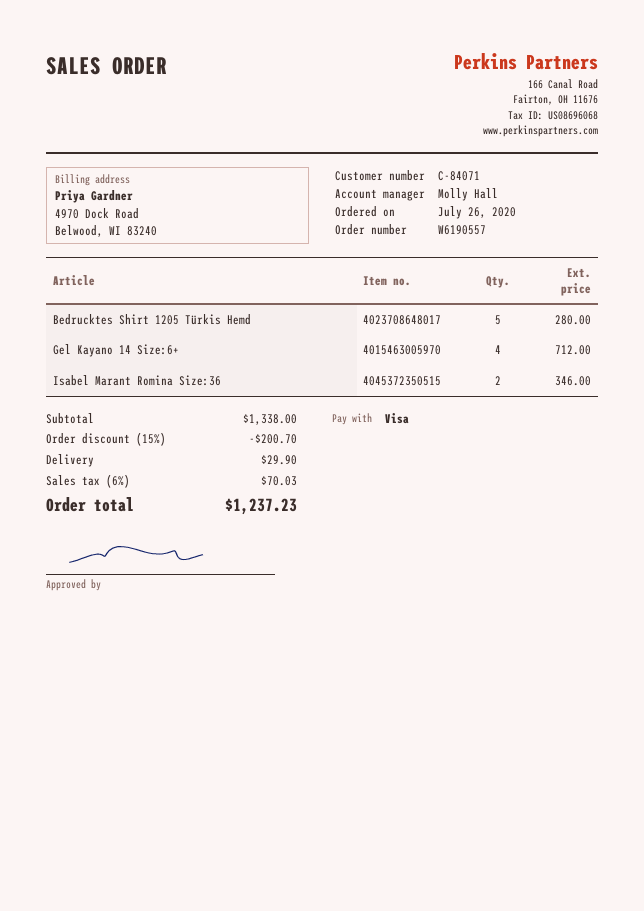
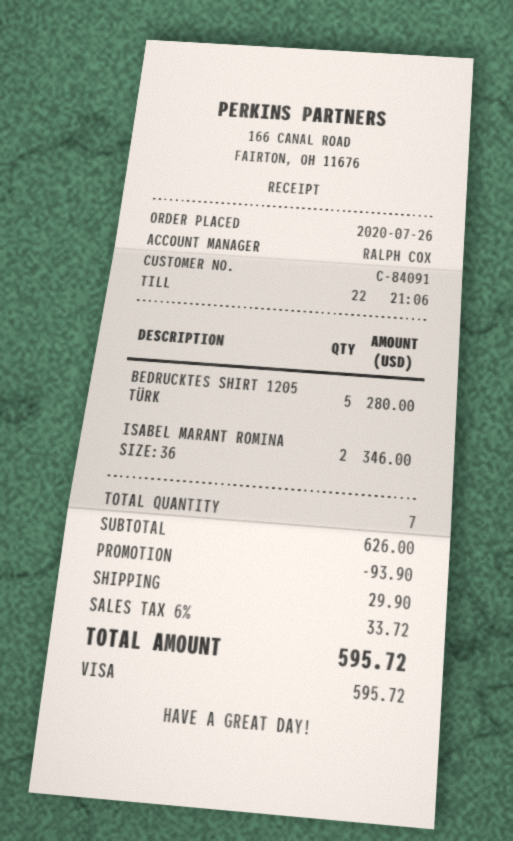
customer number: C-84071 -> C-84091
sales rep: Molly Hall -> RALPH COX
Gel Kayano 14 Size:6+: 4 for 712.00 -> none
subtotal: 1338.00 -> 626.00
discount: 200.70 -> 93.90
tax: 6% = 70.03 -> 6% = 33.72
total: 1237.23 -> 595.72

